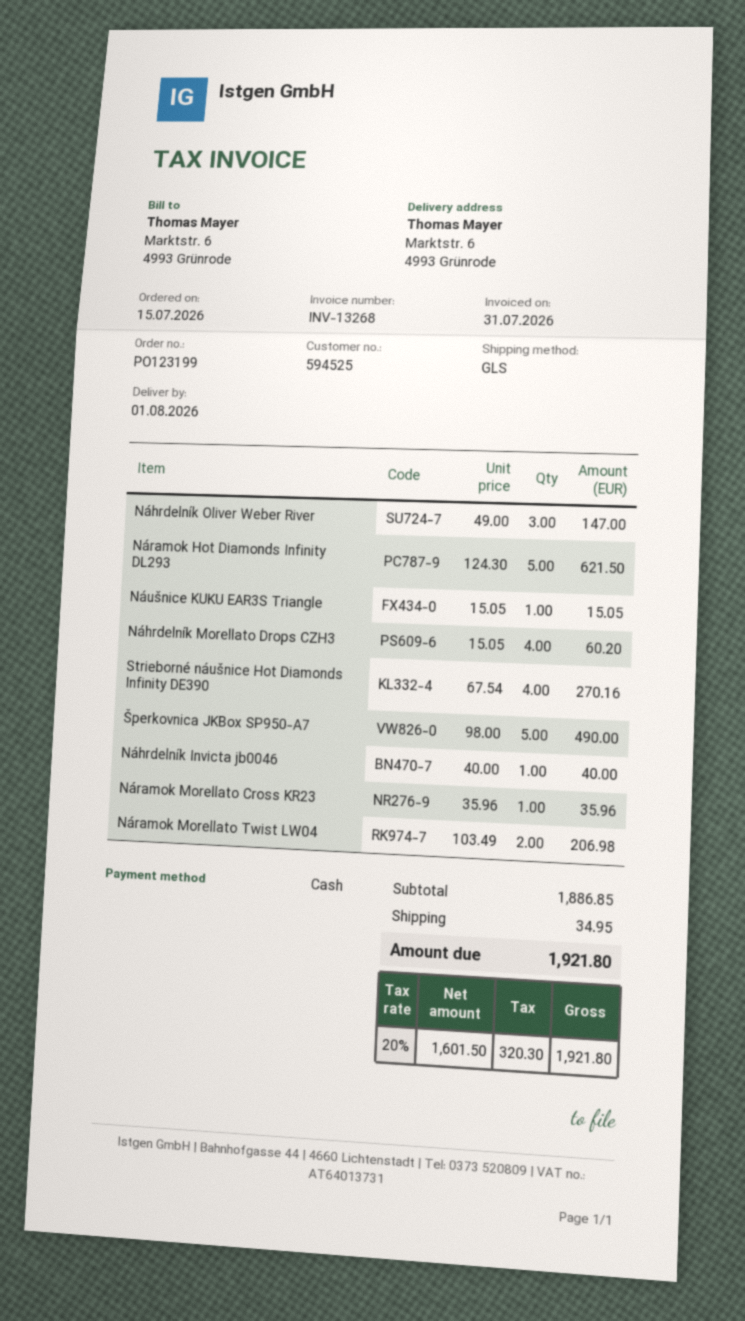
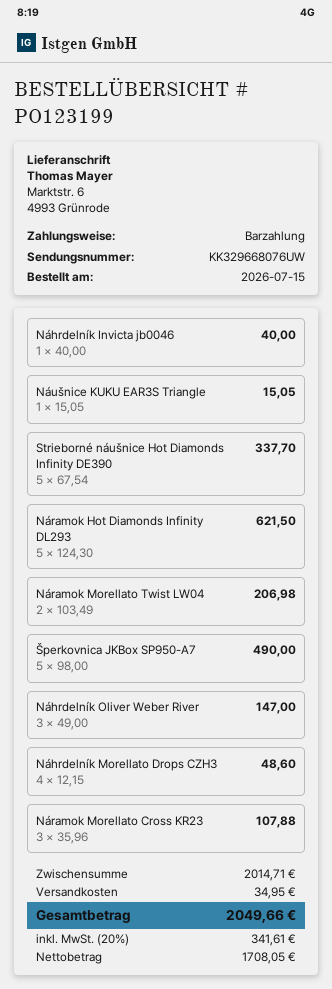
Náhrdelník Morellato Drops CZH3: 4 x 15.05 = 60.20 -> 4 x 12.15 = 48.60
Strieborné náušnice Hot Diamonds Infinity DE390: 4 x 67.54 = 270.16 -> 5 x 67.54 = 337.70
Náramok Morellato Cross KR23: 1 x 35.96 = 35.96 -> 3 x 35.96 = 107.88
subtotal: 1886.85 -> 2014.71
net: 1601.50 -> 1708.05
tax: 20% = 320.30 -> 20% = 341.61
total: 1921.80 -> 2049.66

